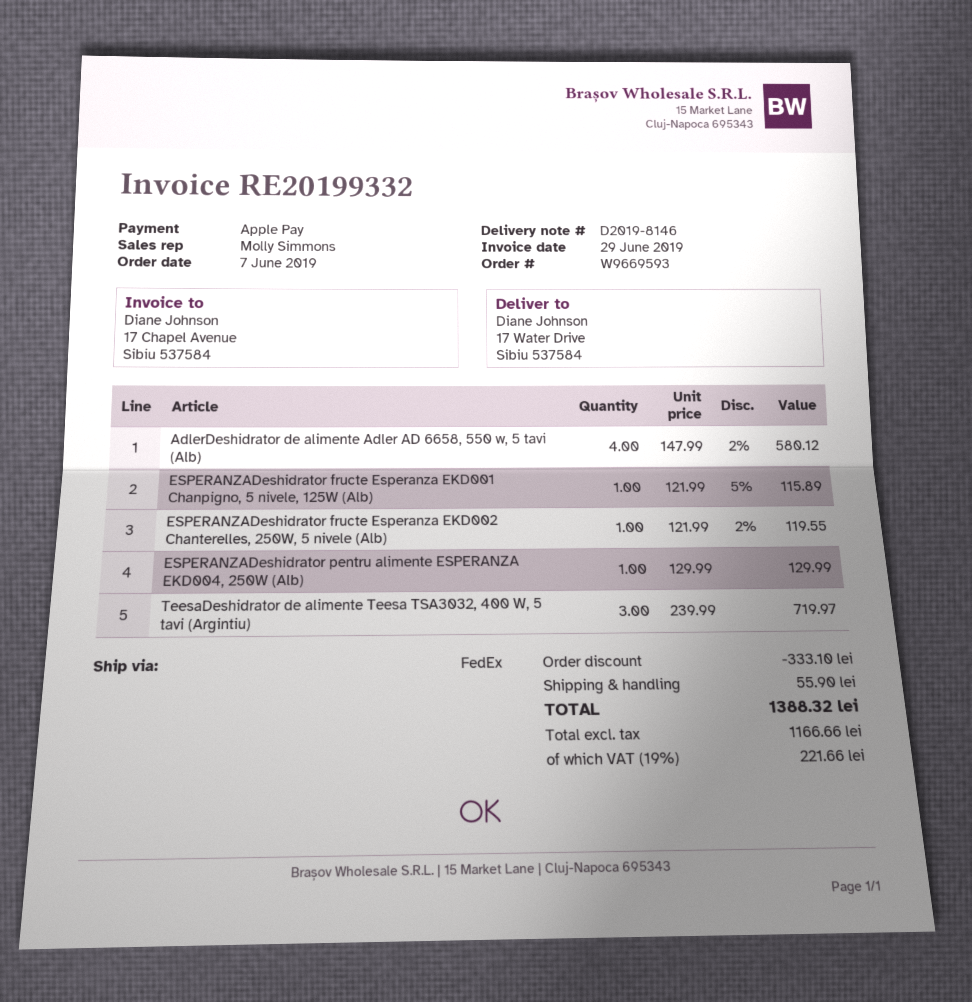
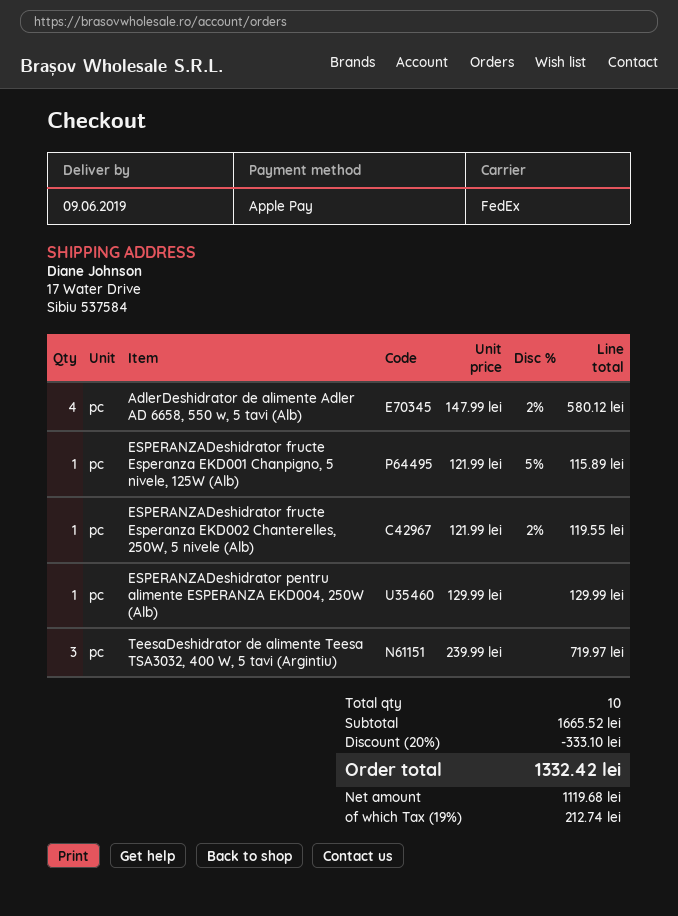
shipping: 55.90 -> none
net: 1166.66 -> 1119.68
tax: 19% = 221.66 -> 19% = 212.74
total: 1388.32 -> 1332.42

